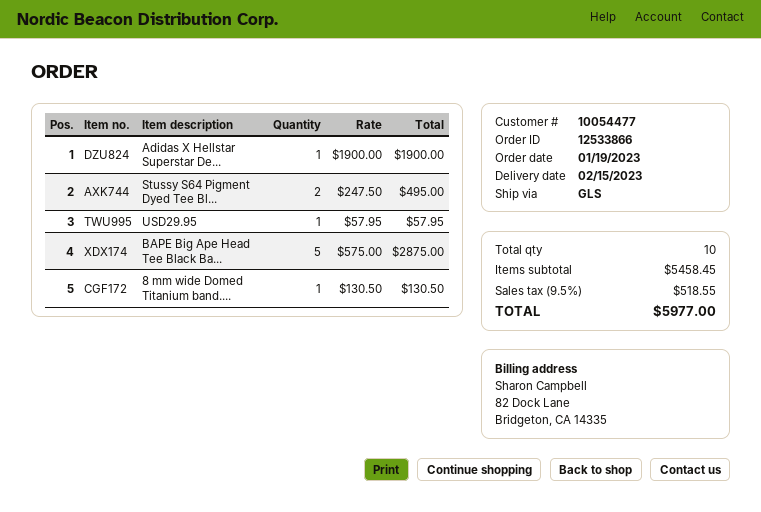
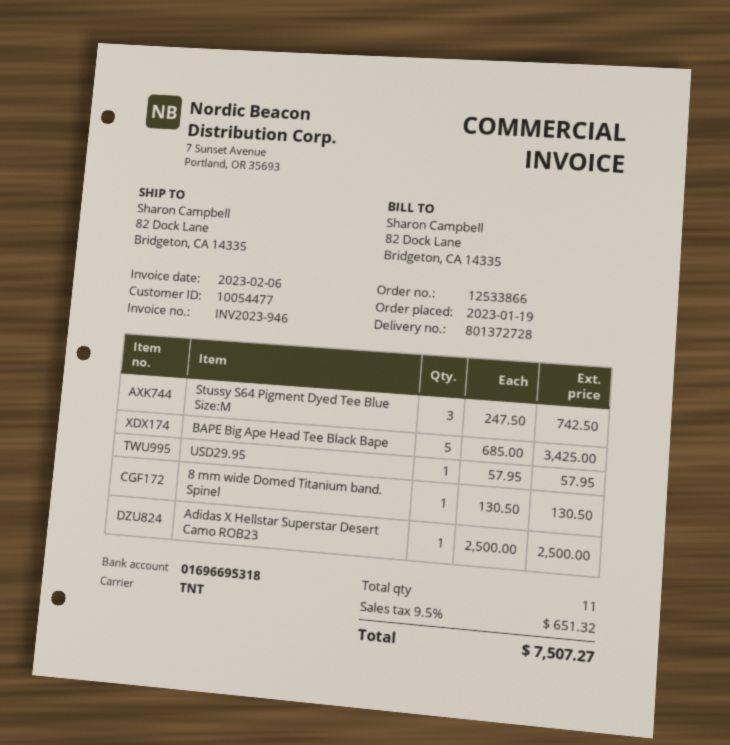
shipping method: GLS -> TNT
Adidas X Hellstar Superstar De...: 1 x 1900.00 = 1900.00 -> 1 x 2500.00 = 2500.00
Stussy S64 Pigment Dyed Tee Bl...: 2 x 247.50 = 495.00 -> 3 x 247.50 = 742.50
BAPE Big Ape Head Tee Black Ba...: 5 x 575.00 = 2875.00 -> 5 x 685.00 = 3425.00
total quantity: 10 -> 11
tax: 9.5% = 518.55 -> 9.5% = 651.32
total: 5977.00 -> 7507.27

